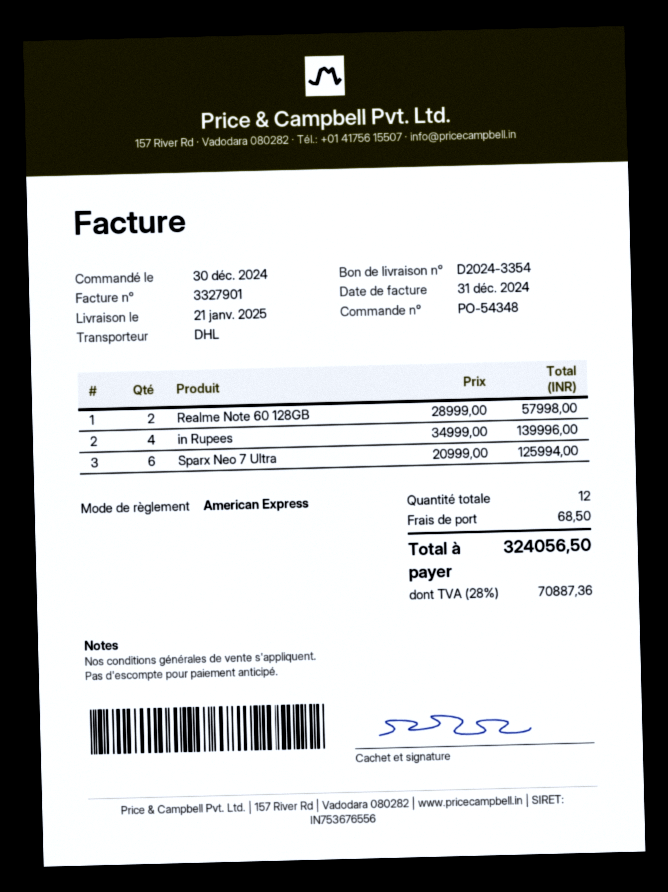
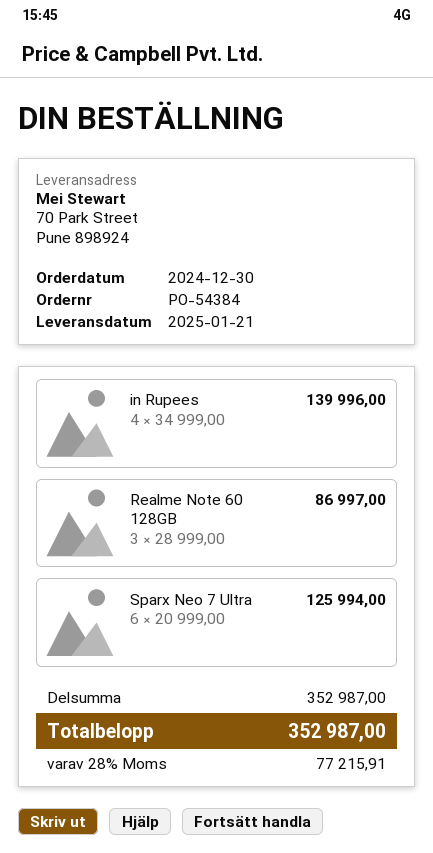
order number: PO-54348 -> PO-54384
Realme Note 60 128GB: 2 x 28999.00 = 57998.00 -> 3 x 28999.00 = 86997.00
shipping: 68.50 -> none
tax: 28% = 70887.36 -> 28% = 77215.91
total: 324056.50 -> 352987.00

